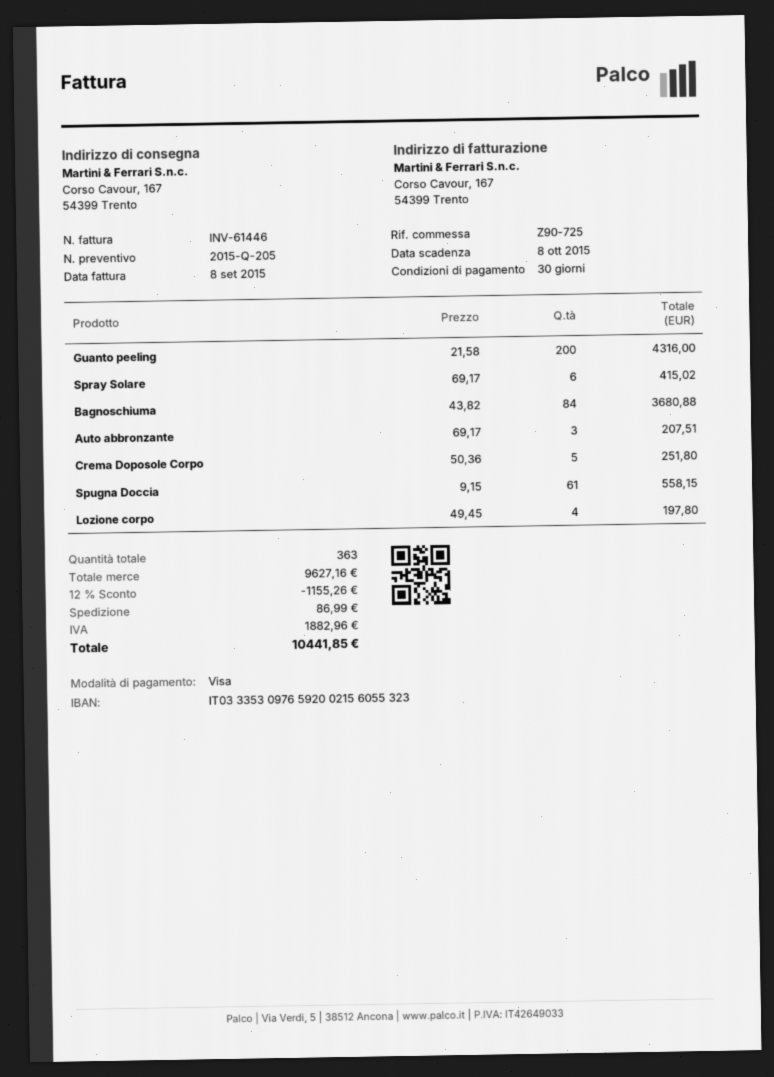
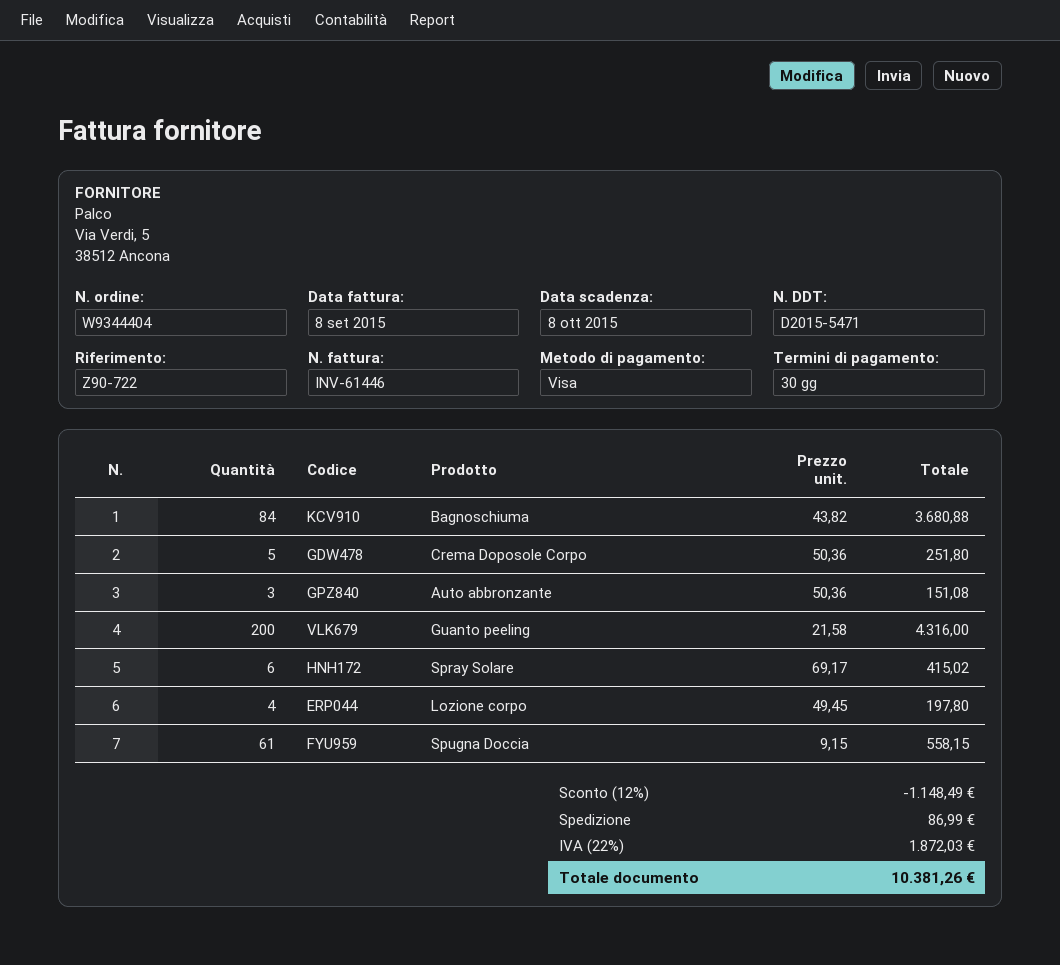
reference: Z90-725 -> Z90-722
Auto abbronzante: 3 x 69.17 = 207.51 -> 3 x 50.36 = 151.08
discount: 12% = 1155.26 -> 12% = 1148.49
tax: 1882.96 -> 1872.03
total: 10441.85 -> 10381.26

